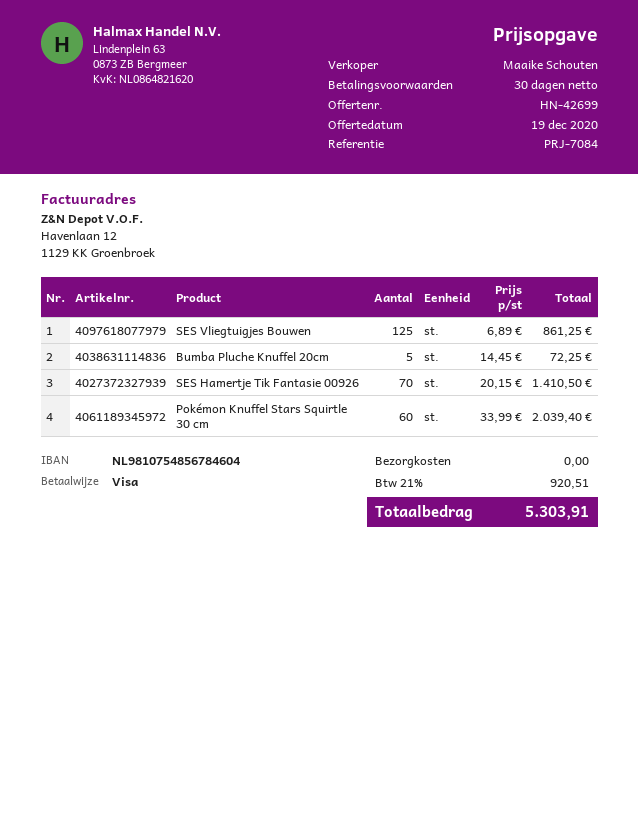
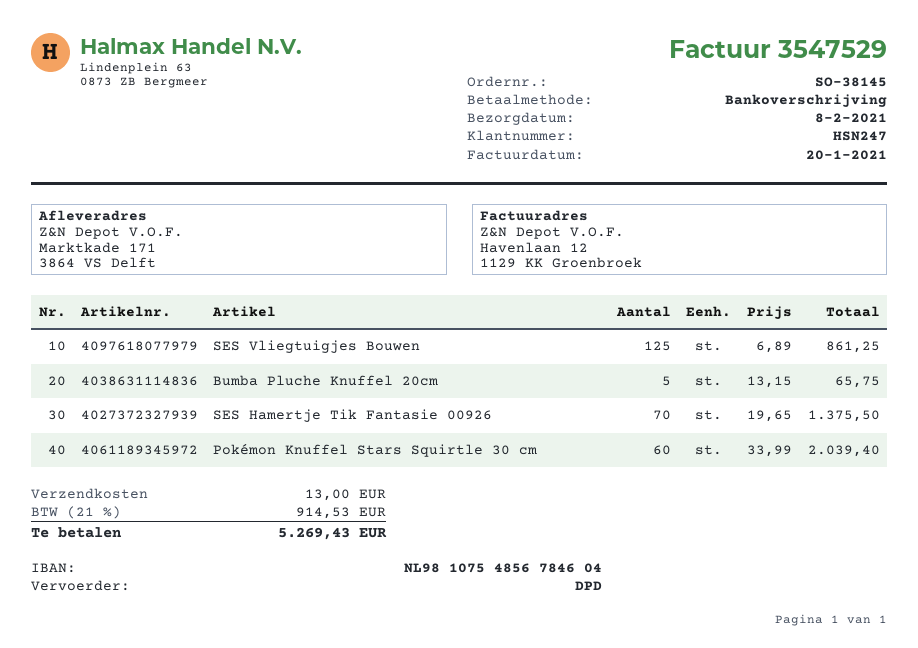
payment method: Visa -> bank transfer
Bumba Pluche Knuffel 20cm: 5 x 14.45 = 72.25 -> 5 x 13.15 = 65.75
SES Hamertje Tik Fantasie 00926: 70 x 20.15 = 1410.50 -> 70 x 19.65 = 1375.50
shipping: 0.00 -> 13.00
tax: 21% = 920.51 -> 21% = 914.53
total: 5303.91 -> 5269.43

